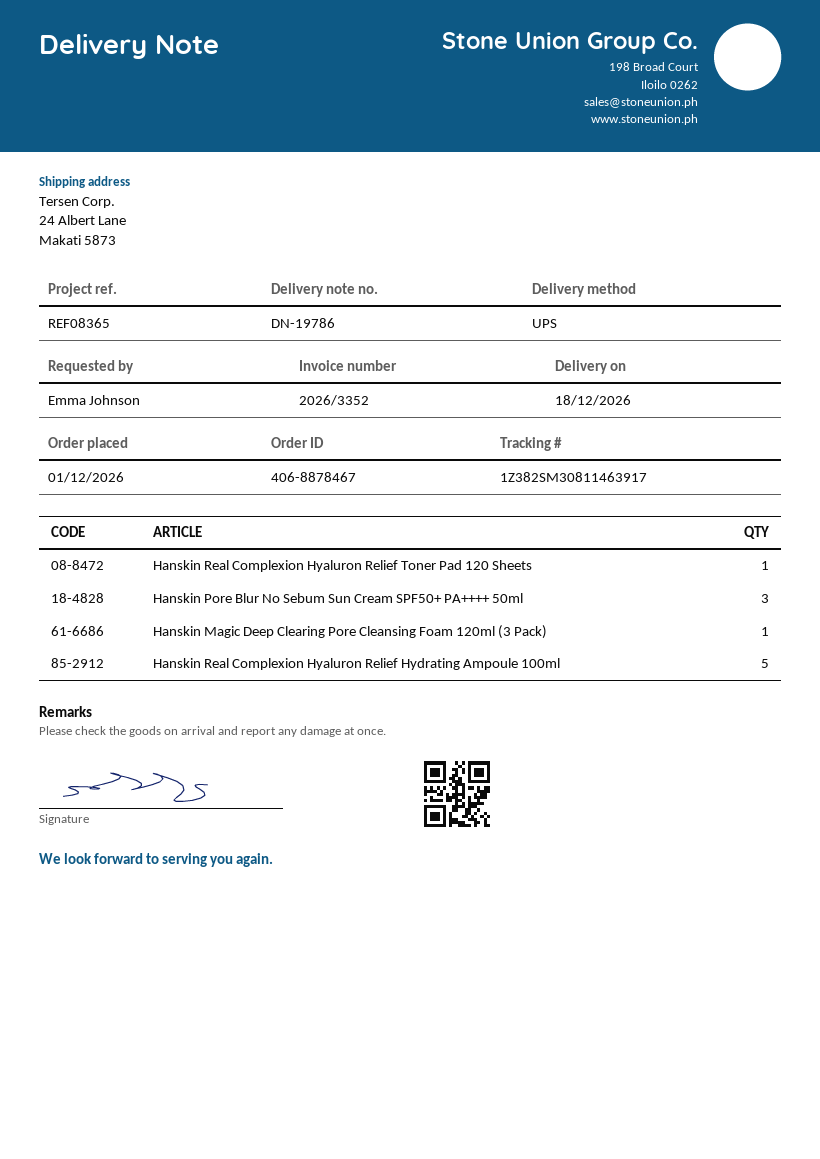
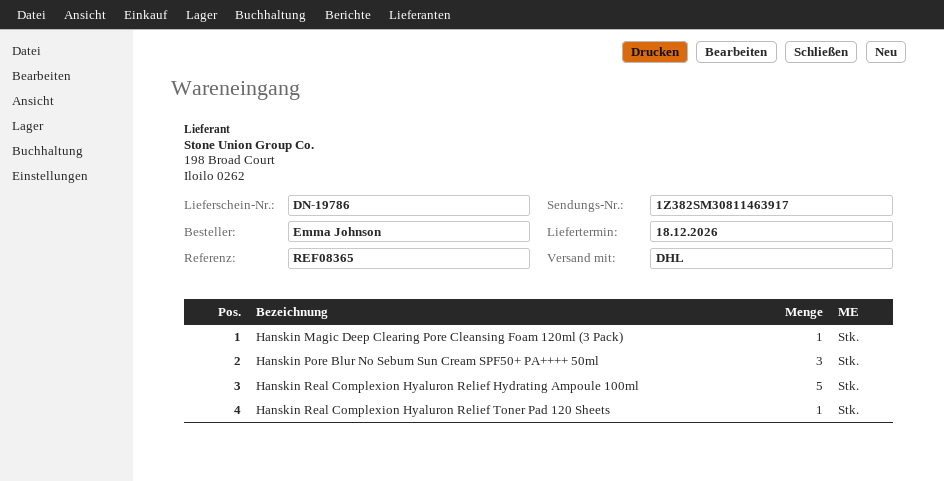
shipping method: UPS -> DHL

